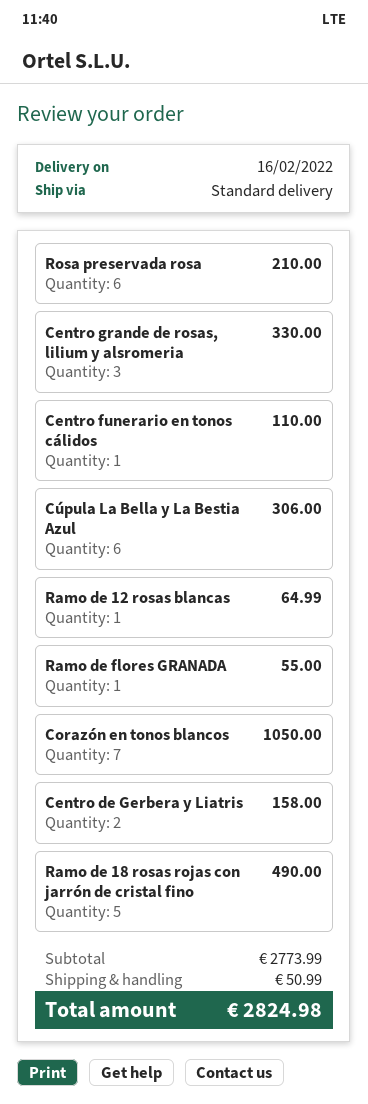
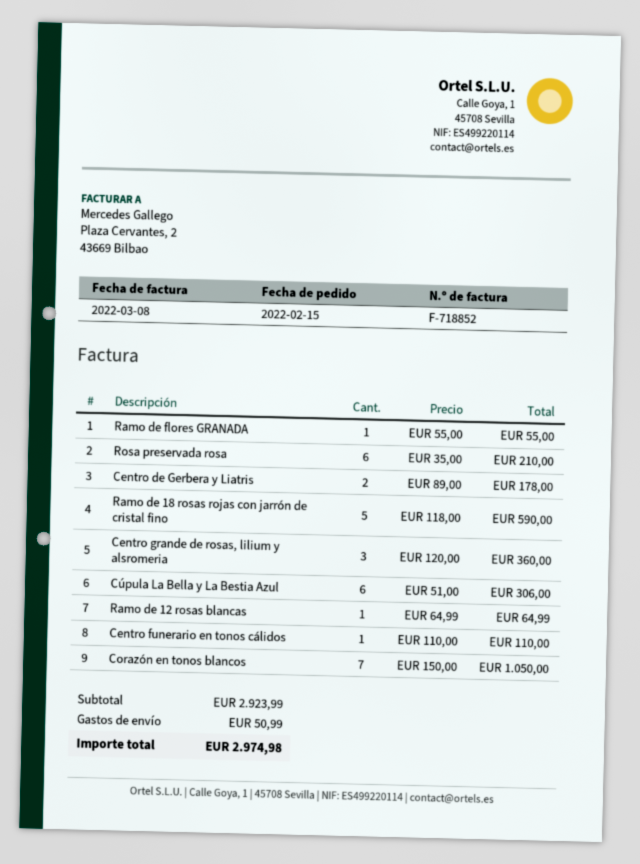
Centro grande de rosas, lilium y alsromeria: 3 for 330.00 -> 3 for 360.00
Centro de Gerbera y Liatris: 2 for 158.00 -> 2 for 178.00
Ramo de 18 rosas rojas con jarrón de cristal fino: 5 for 490.00 -> 5 for 590.00
subtotal: 2773.99 -> 2923.99
total: 2824.98 -> 2974.98

